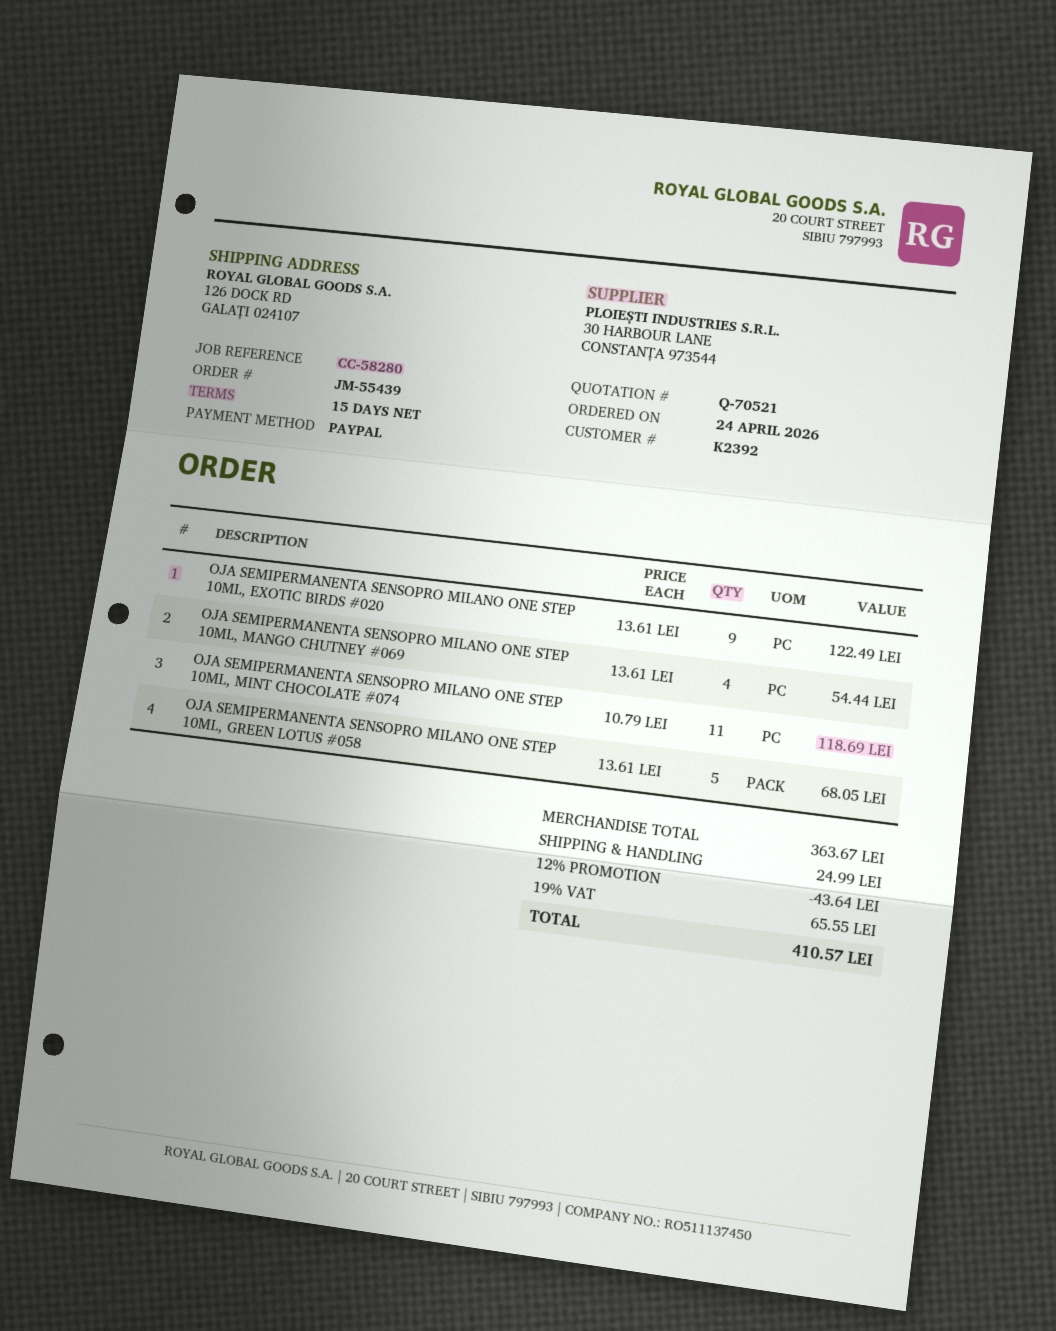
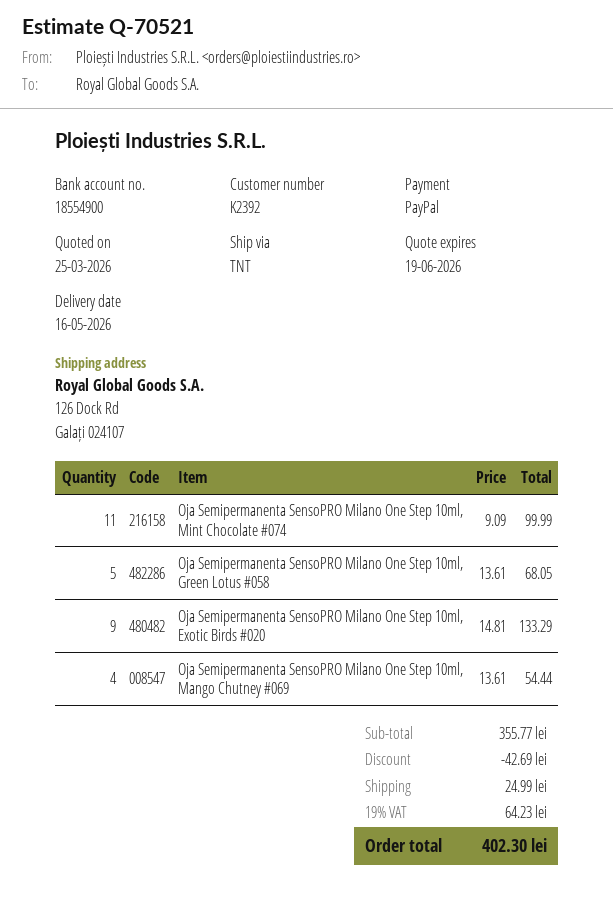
OJA SEMIPERMANENTA SENSOPRO MILANO ONE STEP 10ML, EXOTIC BIRDS #020: 9 x 13.61 = 122.49 -> 9 x 14.81 = 133.29
OJA SEMIPERMANENTA SENSOPRO MILANO ONE STEP 10ML, MINT CHOCOLATE #074: 11 x 10.79 = 118.69 -> 11 x 9.09 = 99.99
subtotal: 363.67 -> 355.77
discount: 43.64 -> 42.69
tax: 19% = 65.55 -> 19% = 64.23
total: 410.57 -> 402.30

